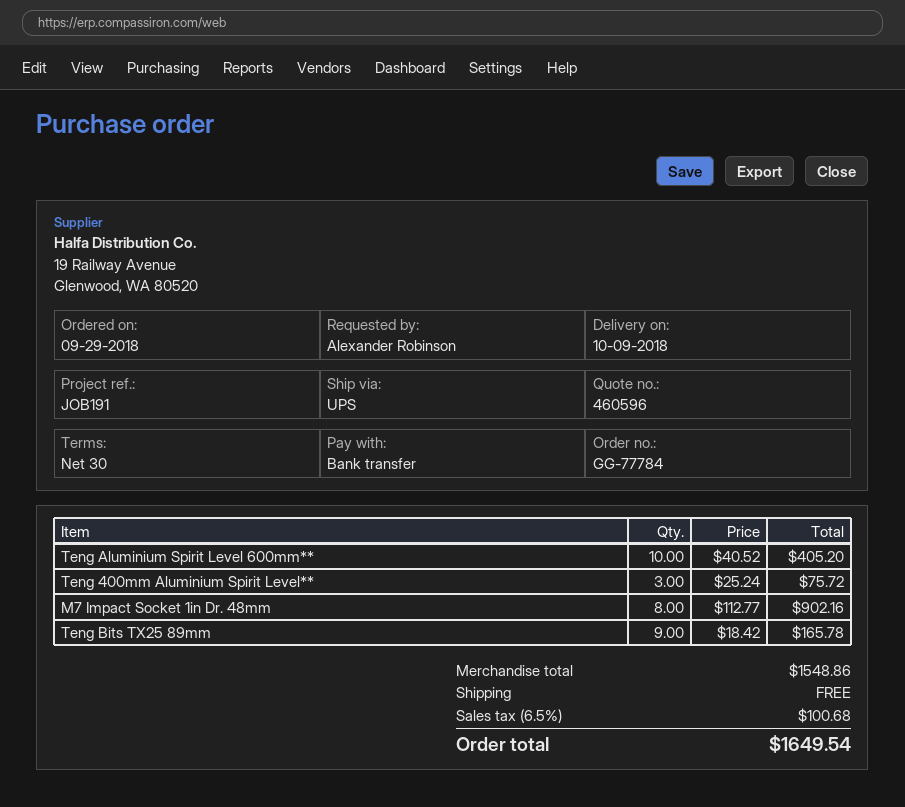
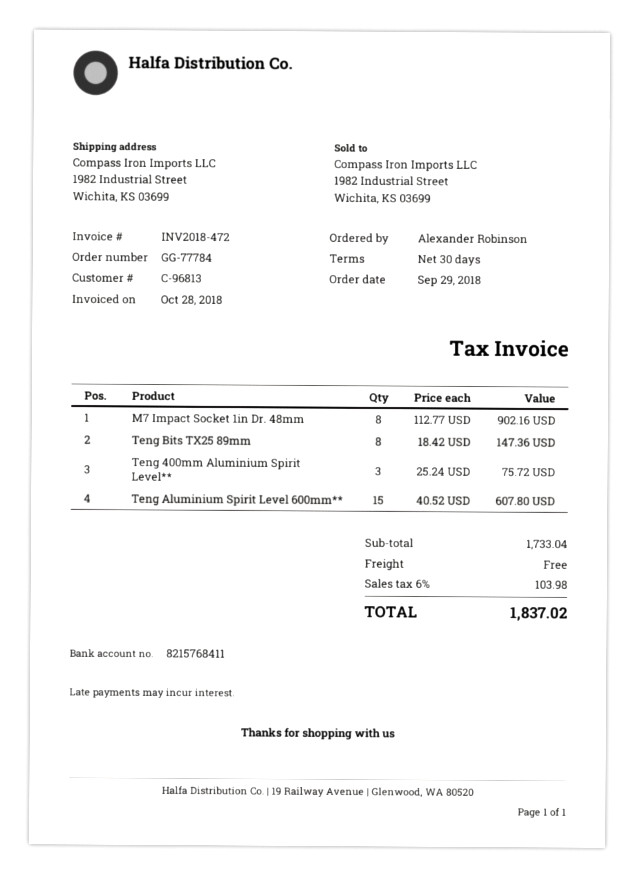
Teng Aluminium Spirit Level 600mm**: 10 x 40.52 = 405.20 -> 15 x 40.52 = 607.80
Teng Bits TX25 89mm: 9 x 18.42 = 165.78 -> 8 x 18.42 = 147.36
subtotal: 1548.86 -> 1733.04
tax: 6.5% = 100.68 -> 6% = 103.98
total: 1649.54 -> 1837.02

